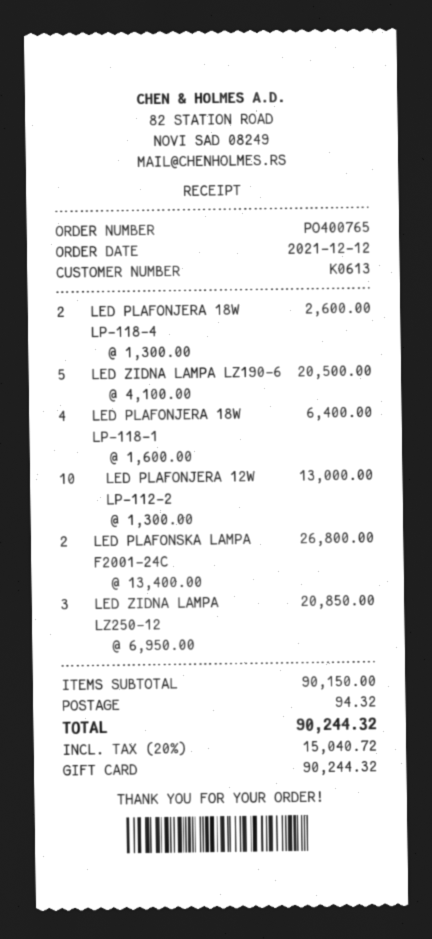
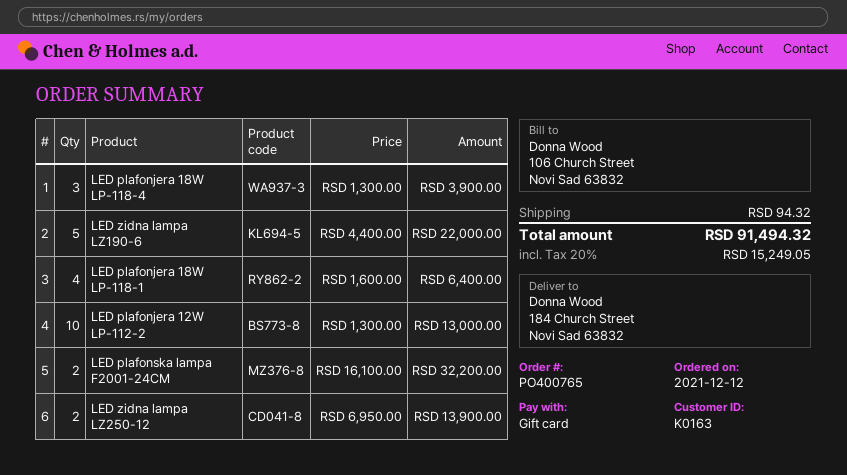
customer number: K0613 -> K0163
LED PLAFONJERA 18W LP-118-4: 2 x 1300.00 = 2600.00 -> 3 x 1300.00 = 3900.00
LED ZIDNA LAMPA LZ190-6: 5 x 4100.00 = 20500.00 -> 5 x 4400.00 = 22000.00
LED PLAFONSKA LAMPA F2001-24C: 2 x 13400.00 = 26800.00 -> 2 x 16100.00 = 32200.00
LED ZIDNA LAMPA LZ250-12: 3 x 6950.00 = 20850.00 -> 2 x 6950.00 = 13900.00
tax: 20% = 15040.72 -> 20% = 15249.05
total: 90244.32 -> 91494.32

